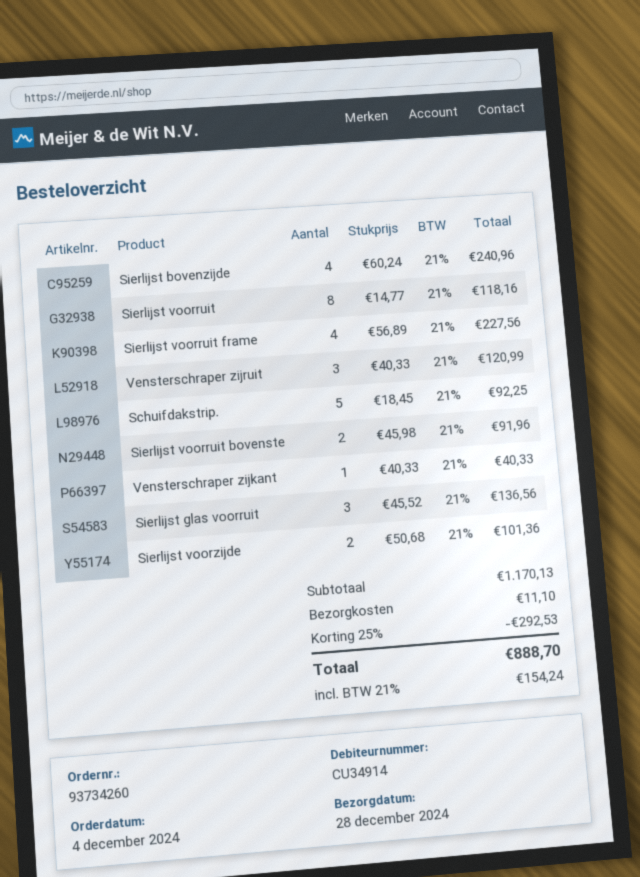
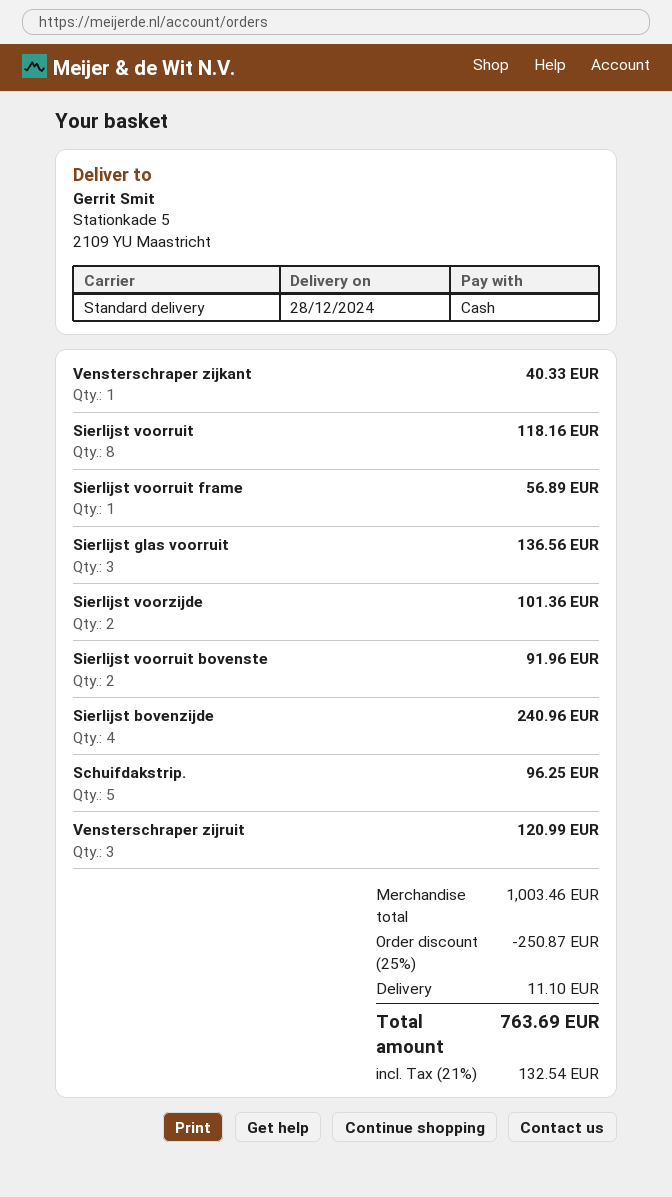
Sierlijst voorruit frame: 4 for 227.56 -> 1 for 56.89
Schuifdakstrip.: 5 for 92.25 -> 5 for 96.25
subtotal: 1170.13 -> 1003.46
discount: 25% = 292.53 -> 25% = 250.87
tax: 21% = 154.24 -> 21% = 132.54
total: 888.70 -> 763.69

